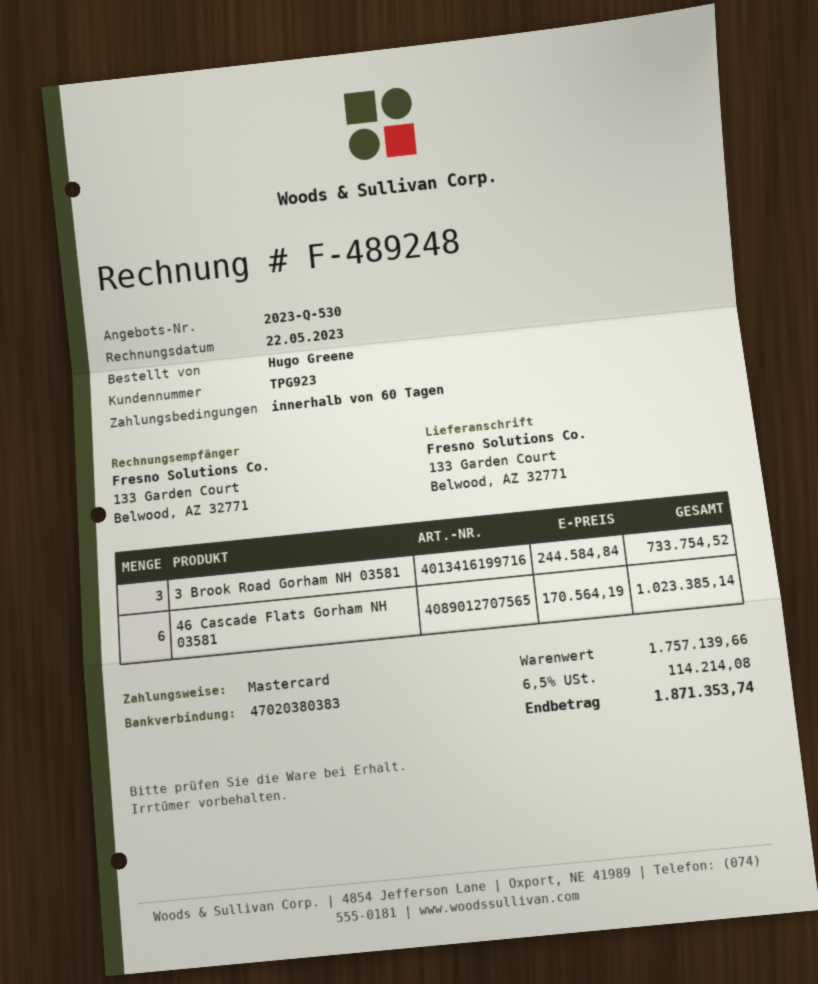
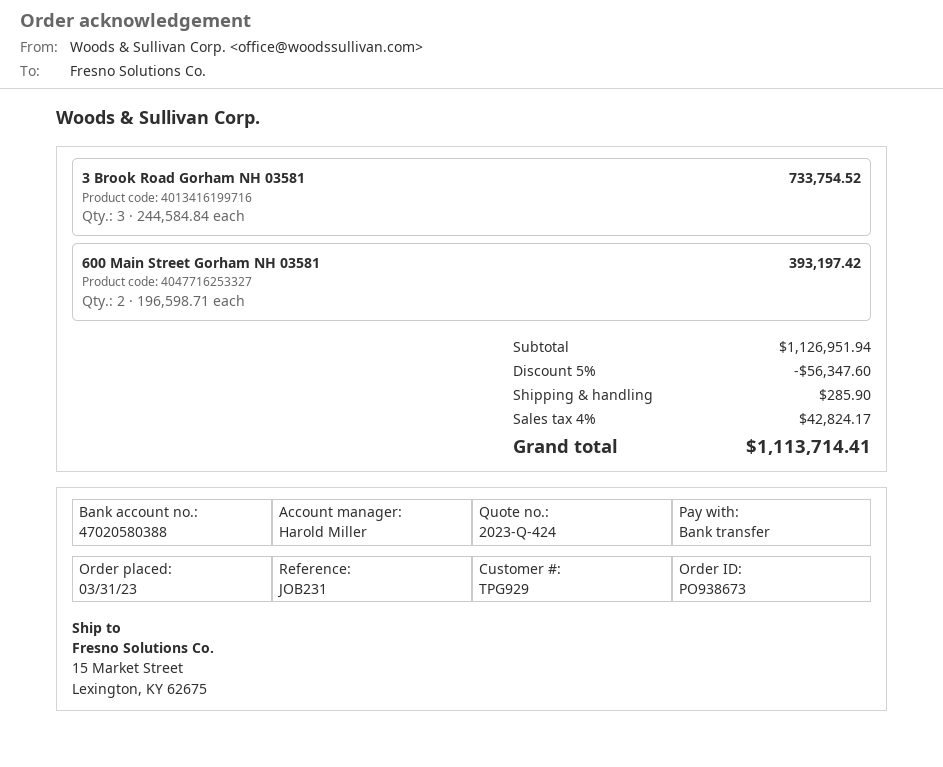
quote number: 2023-Q-530 -> 2023-Q-424
customer number: TPG923 -> TPG929
payment method: Mastercard -> bank transfer
bank account: 47020380383 -> 47020580388
ship to: 133 Garden Court, Belwood, AZ 32771 -> 15 Market Street, Lexington, KY 62675
46 Cascade Flats Gorham NH 03581: 6 x 170564.19 = 1023385.14 -> none
600 Main Street Gorham NH 03581: none -> 2 x 196598.71 = 393197.42
subtotal: 1757139.66 -> 1126951.94
discount: none -> 5% = 56347.60
shipping: none -> 285.90
tax: 6.5% = 114214.08 -> 4% = 42824.17
total: 1871353.74 -> 1113714.41

